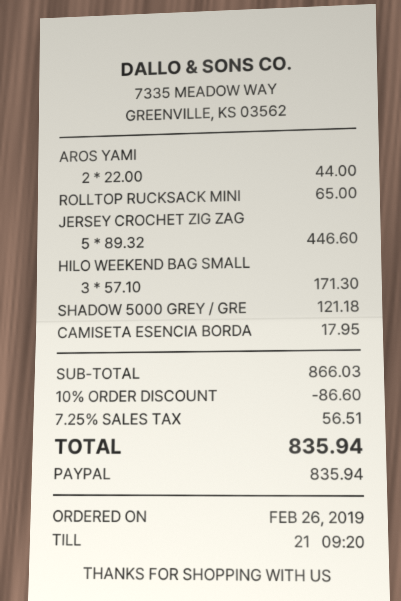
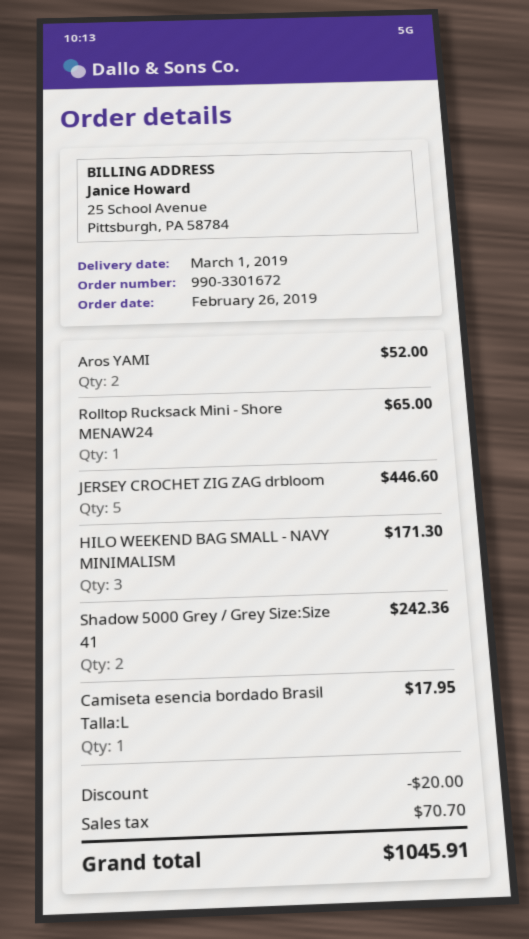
AROS YAMI: 2 for 44.00 -> 2 for 52.00
SHADOW 5000 GREY / GRE: 1 for 121.18 -> 2 for 242.36
discount: 86.60 -> 20.00
tax: 56.51 -> 70.70
total: 835.94 -> 1045.91

